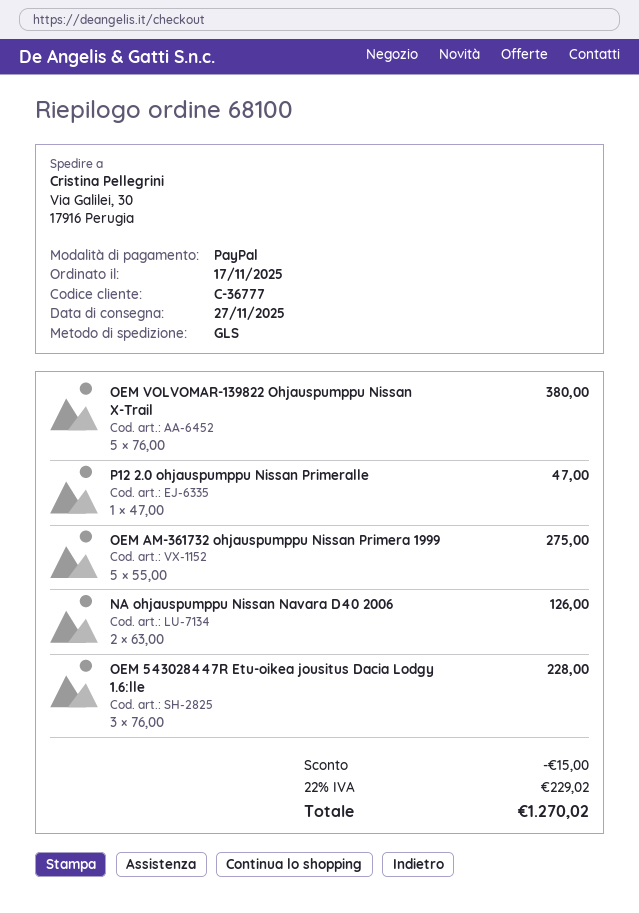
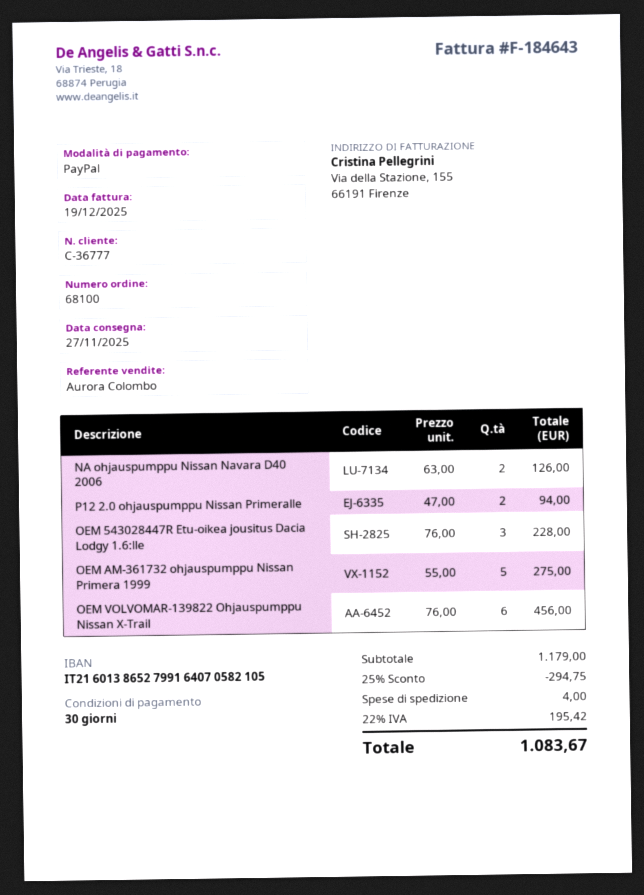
OEM VOLVOMAR-139822 Ohjauspumppu Nissan X-Trail: 5 x 76.00 = 380.00 -> 6 x 76.00 = 456.00
P12 2.0 ohjauspumppu Nissan Primeralle: 1 x 47.00 = 47.00 -> 2 x 47.00 = 94.00
discount: 15.00 -> 294.75
shipping: none -> 4.00
tax: 22% = 229.02 -> 22% = 195.42
total: 1270.02 -> 1083.67

